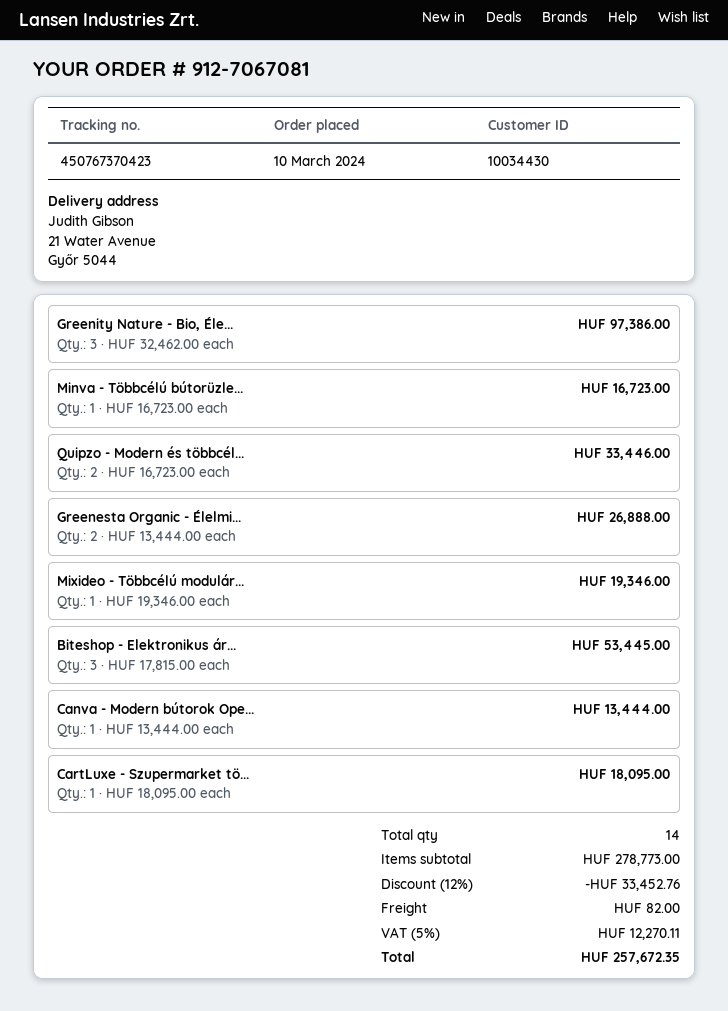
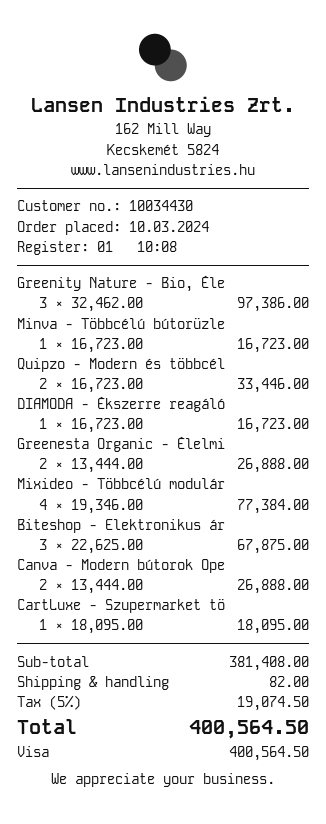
Mixideo - Többcélú modulár...: 1 x 19346.00 = 19346.00 -> 4 x 19346.00 = 77384.00
Biteshop - Elektronikus ár...: 3 x 17815.00 = 53445.00 -> 3 x 22625.00 = 67875.00
Canva - Modern bútorok Ope...: 1 x 13444.00 = 13444.00 -> 2 x 13444.00 = 26888.00
DIAMODA - Ékszerre reagáló: none -> 1 x 16723.00 = 16723.00
subtotal: 278773.00 -> 381408.00
discount: 12% = 33452.76 -> none
tax: 5% = 12270.11 -> 5% = 19074.50
total: 257672.35 -> 400564.50

